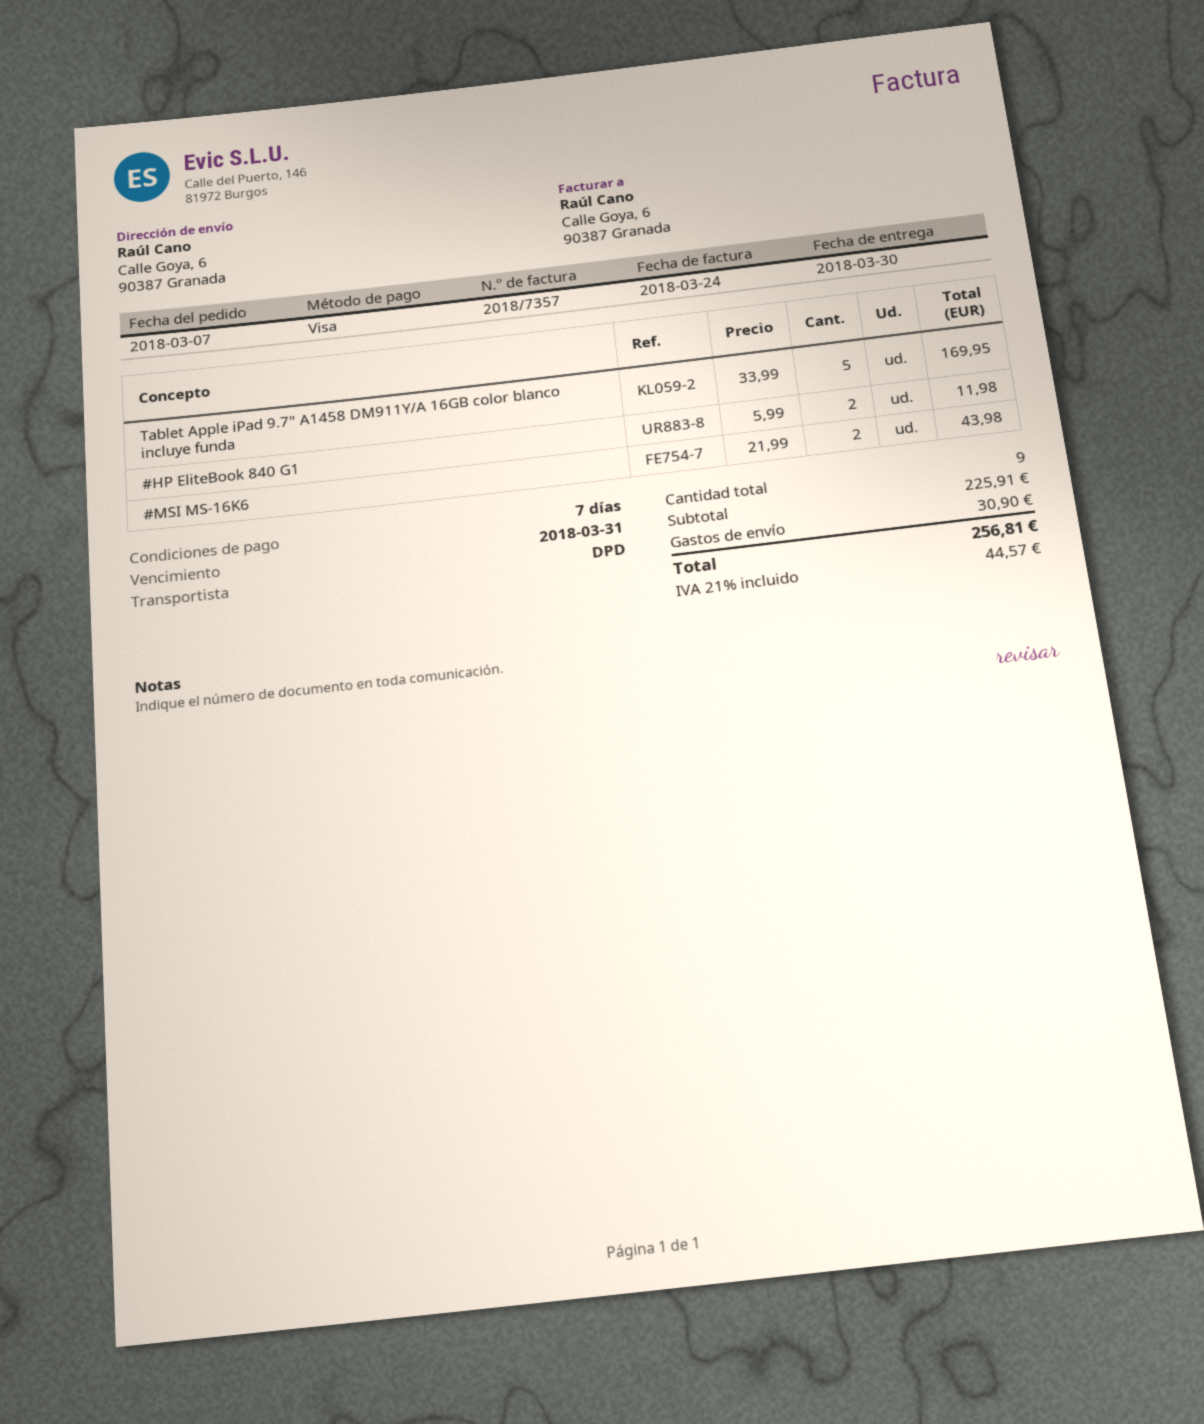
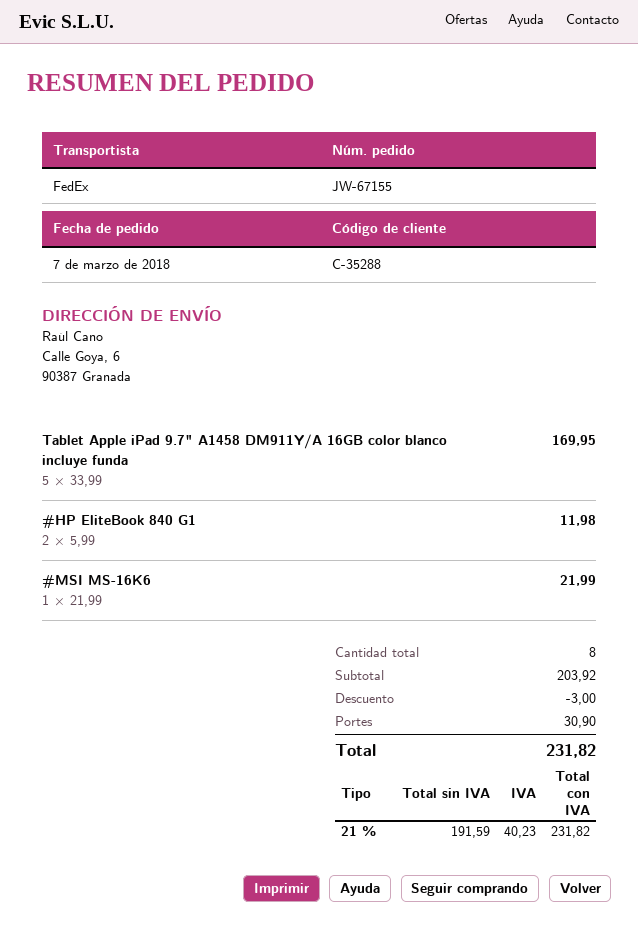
shipping method: DPD -> FedEx
#MSI MS-16K6: 2 x 21.99 = 43.98 -> 1 x 21.99 = 21.99
total quantity: 9 -> 8
subtotal: 225.91 -> 203.92
discount: none -> 3.00
tax: 21% = 44.57 -> 21% = 40.23
total: 256.81 -> 231.82

